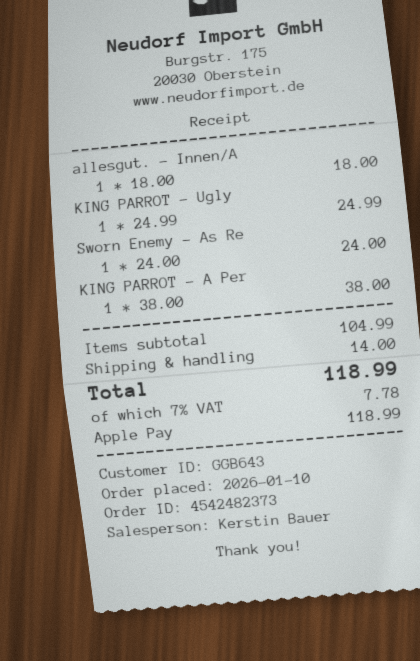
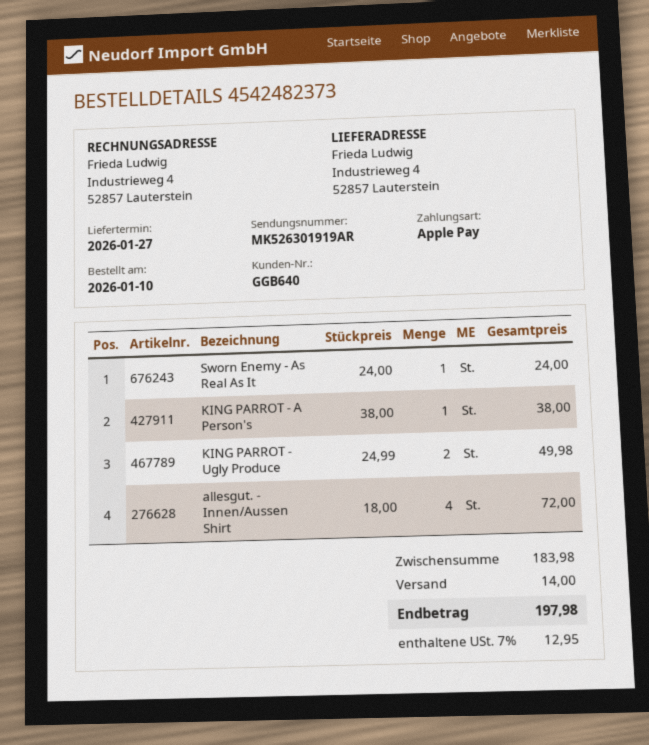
customer number: GGB643 -> GGB640
allesgut. - Innen/A: 1 x 18.00 = 18.00 -> 4 x 18.00 = 72.00
KING PARROT - Ugly: 1 x 24.99 = 24.99 -> 2 x 24.99 = 49.98
subtotal: 104.99 -> 183.98
tax: 7% = 7.78 -> 7% = 12.95
total: 118.99 -> 197.98

